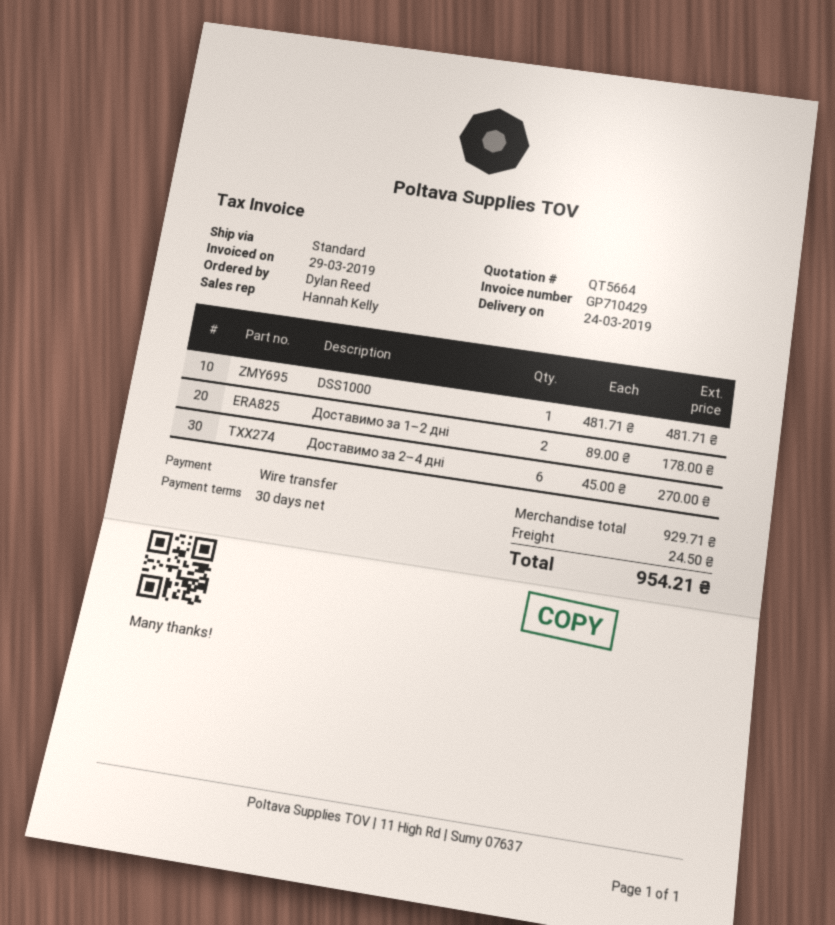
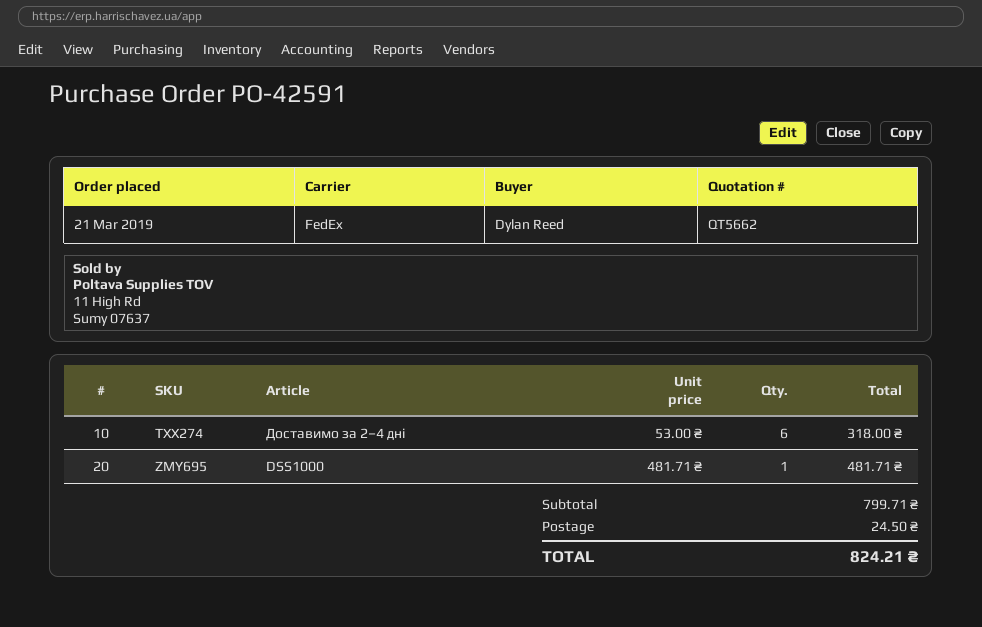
quote number: QT5664 -> QT5662
shipping method: standard -> FedEx
Доставимо за 1–2 дні: 2 x 89.00 = 178.00 -> none
Доставимо за 2–4 дні: 6 x 45.00 = 270.00 -> 6 x 53.00 = 318.00
subtotal: 929.71 -> 799.71
total: 954.21 -> 824.21

